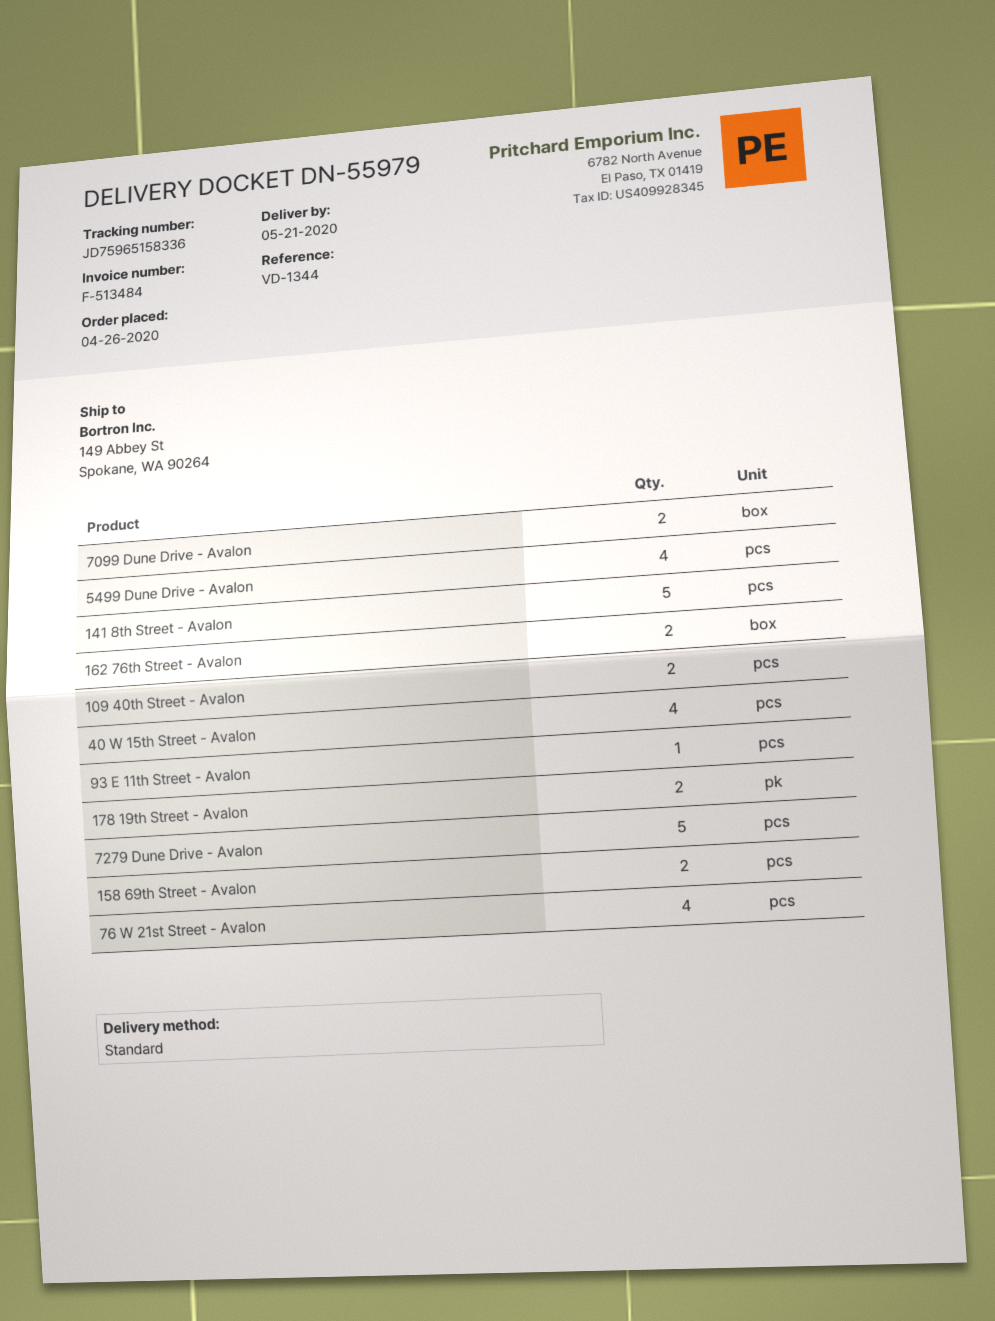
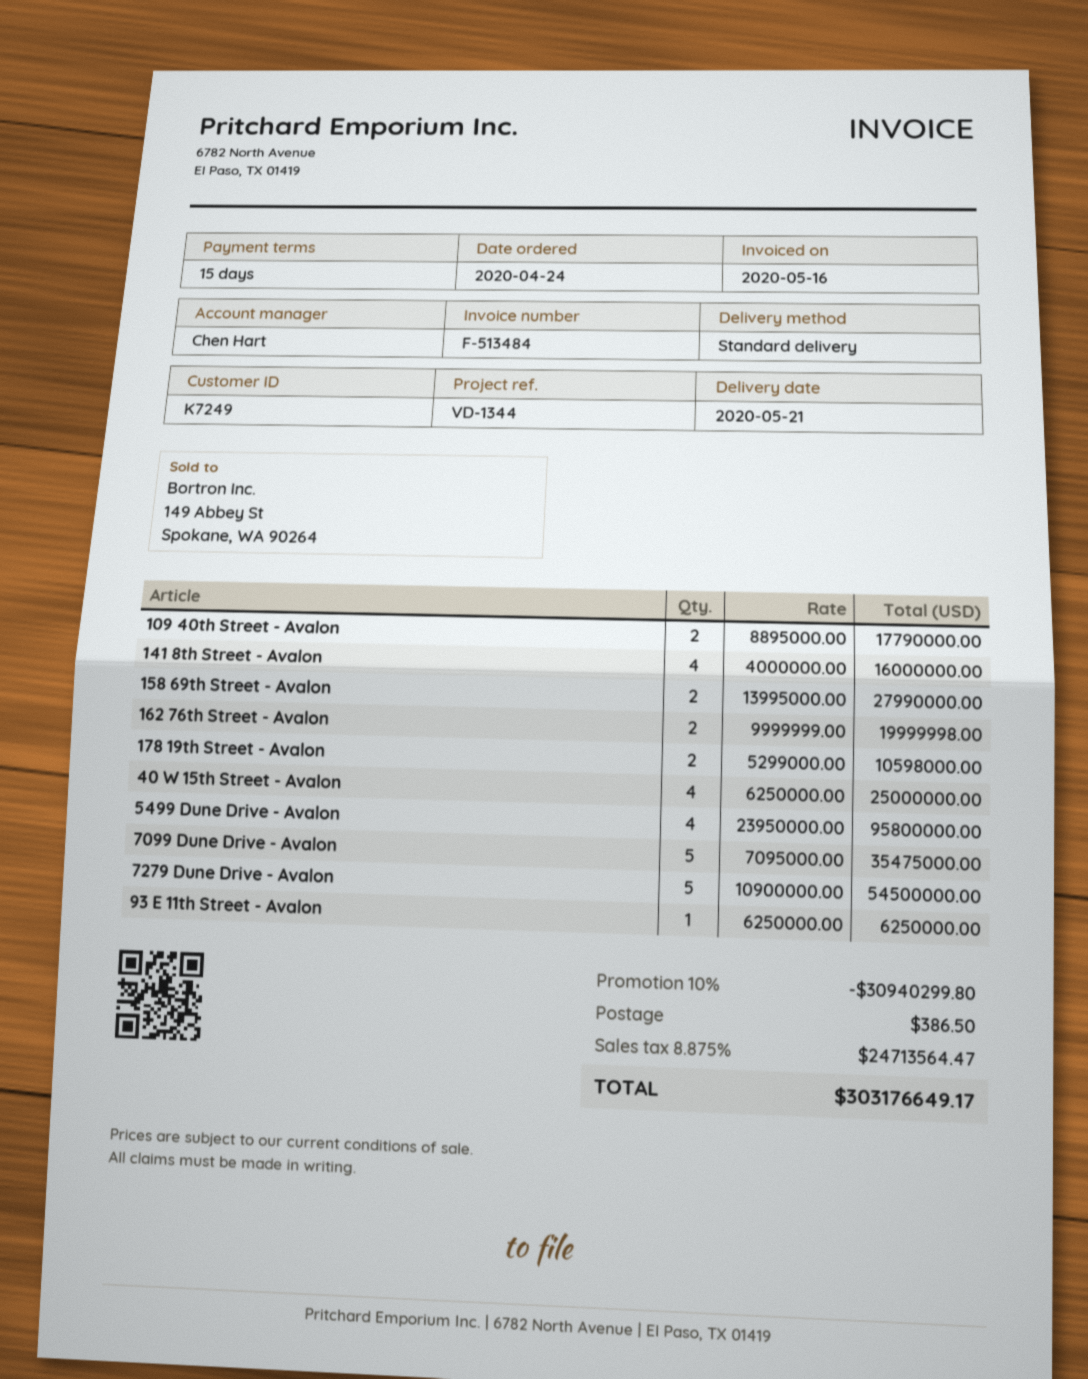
order date: 2020-04-26 -> 2020-04-24
7099 Dune Drive - Avalon: 2 -> 5
141 8th Street - Avalon: 5 -> 4
76 W 21st Street - Avalon: 4 -> none

